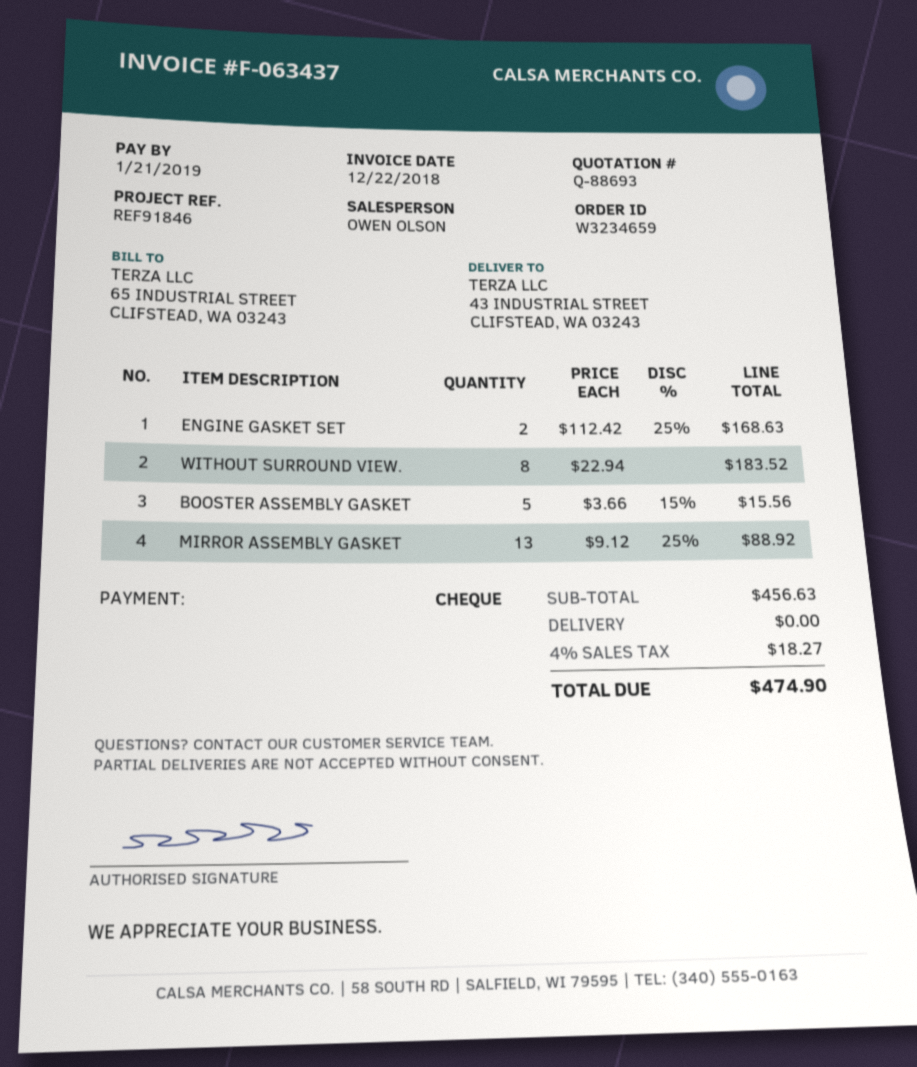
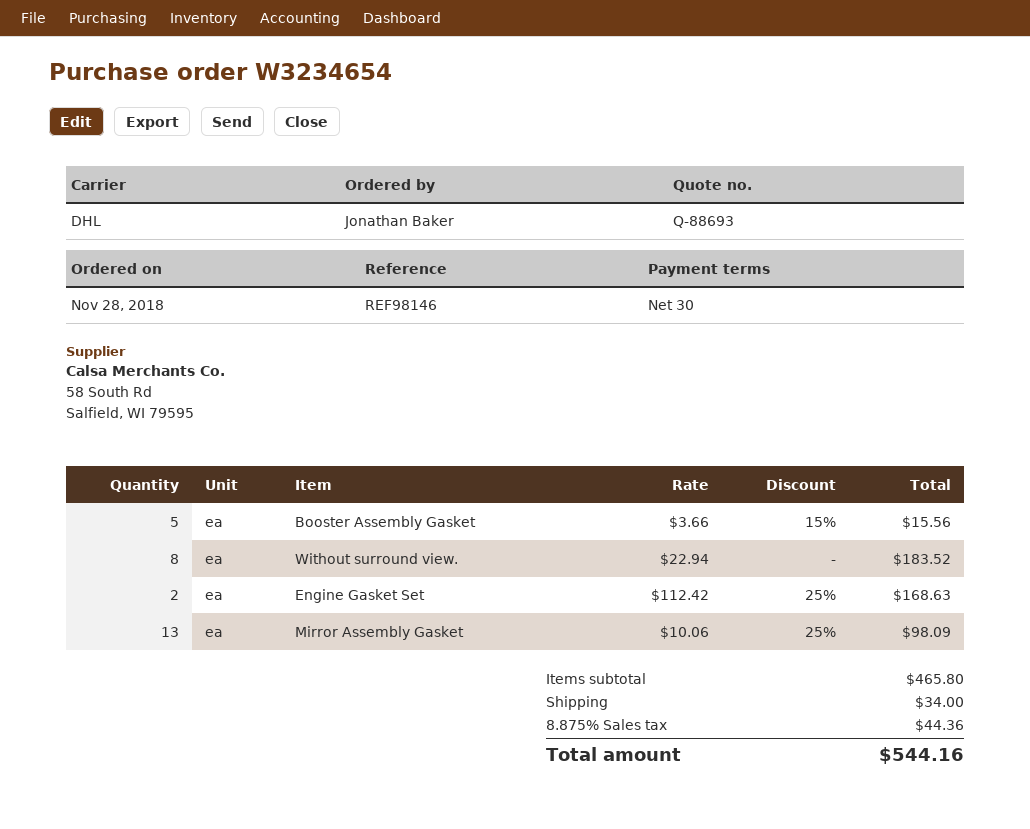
order number: W3234659 -> W3234654
reference: REF91846 -> REF98146
MIRROR ASSEMBLY GASKET: 13 x 9.12 - 25% = 88.92 -> 13 x 10.06 - 25% = 98.09
subtotal: 456.63 -> 465.80
shipping: 0.00 -> 34.00
tax: 4% = 18.27 -> 8.875% = 44.36
total: 474.90 -> 544.16

